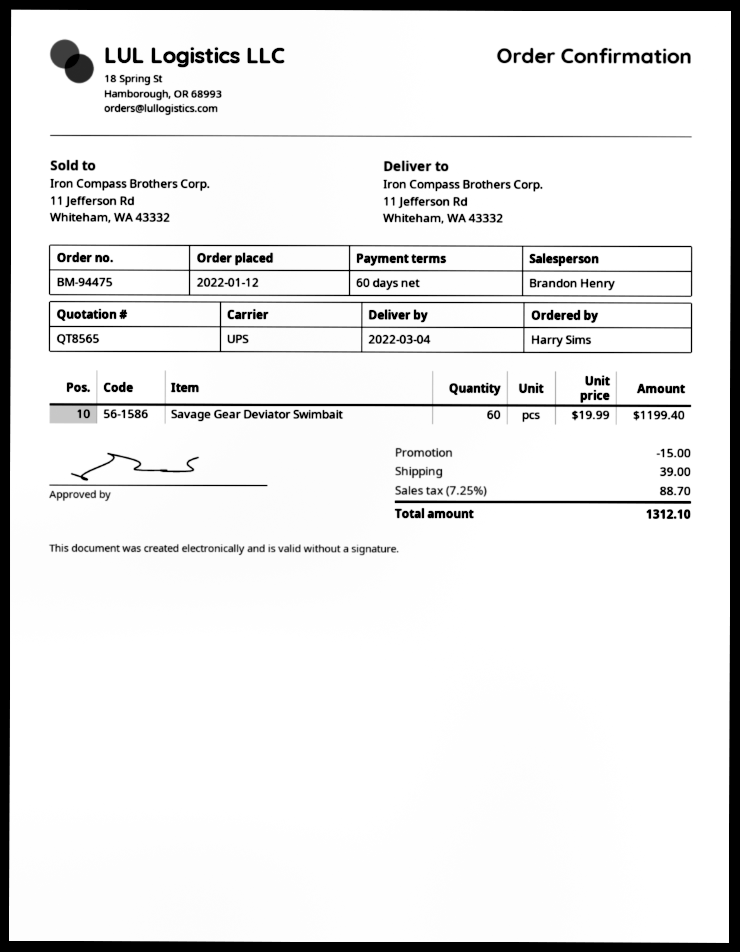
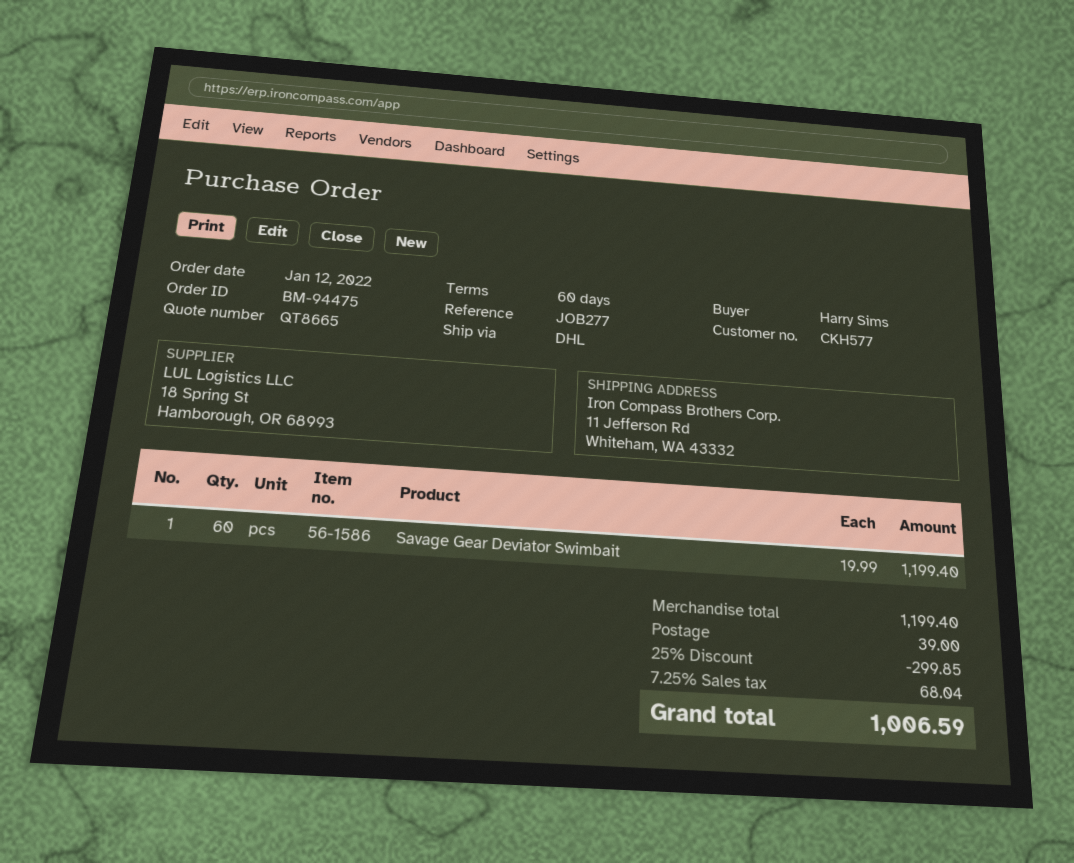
quote number: QT8565 -> QT8665
shipping method: UPS -> DHL
discount: 15.00 -> 299.85
tax: 7.25% = 88.70 -> 7.25% = 68.04
total: 1312.10 -> 1006.59

